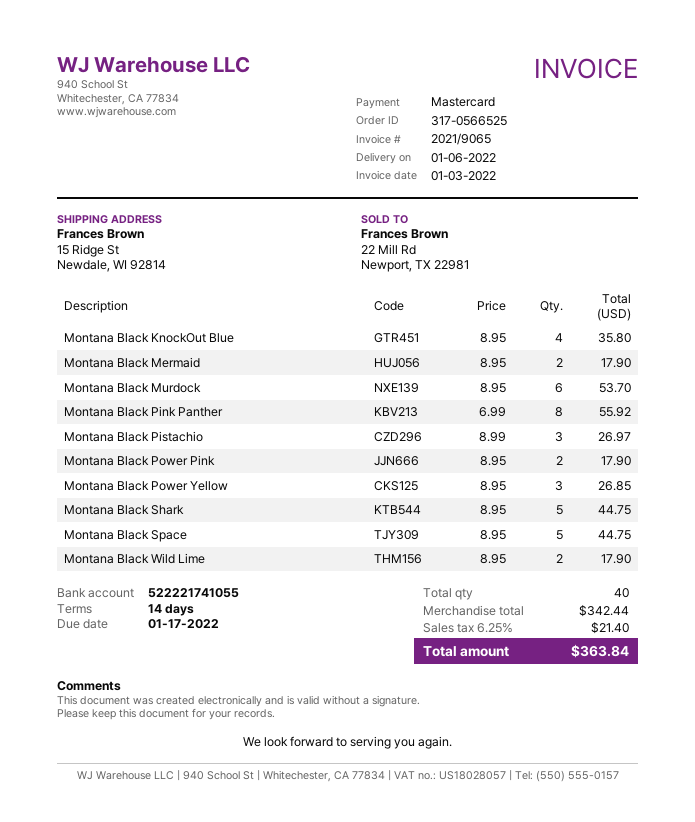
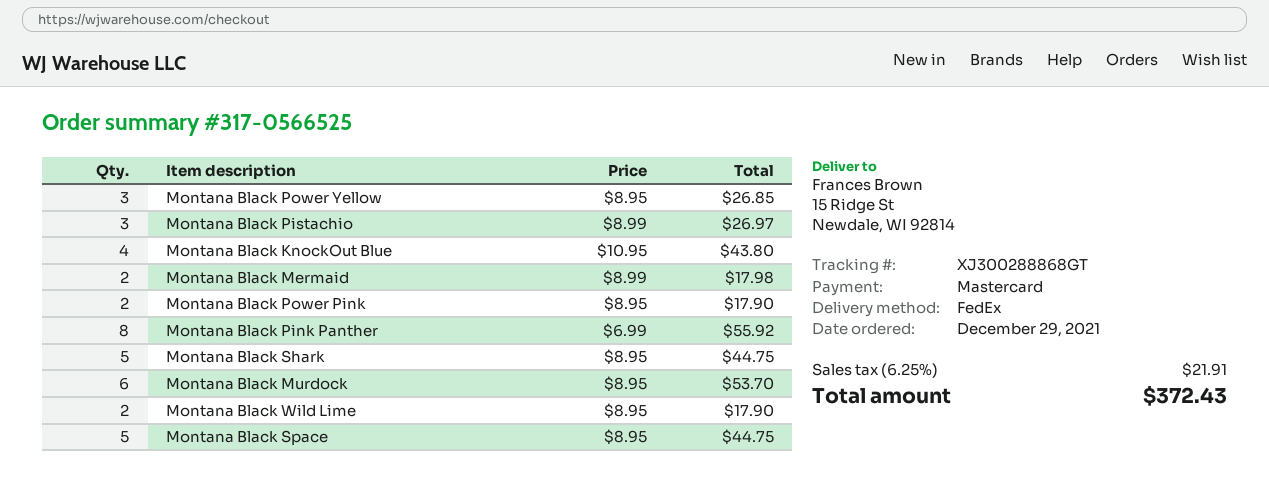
Montana Black KnockOut Blue: 4 x 8.95 = 35.80 -> 4 x 10.95 = 43.80
Montana Black Mermaid: 2 x 8.95 = 17.90 -> 2 x 8.99 = 17.98
tax: 6.25% = 21.40 -> 6.25% = 21.91
total: 363.84 -> 372.43

